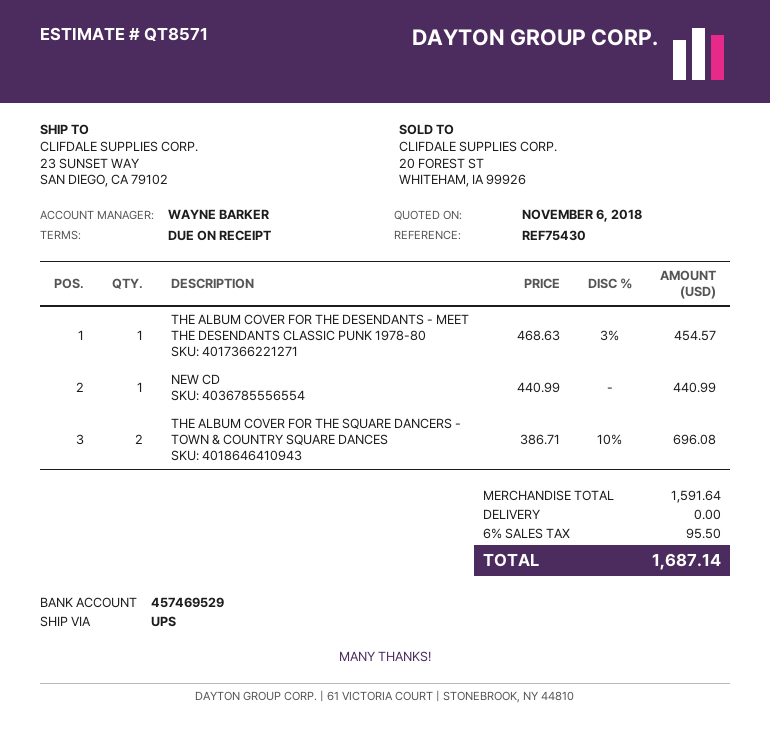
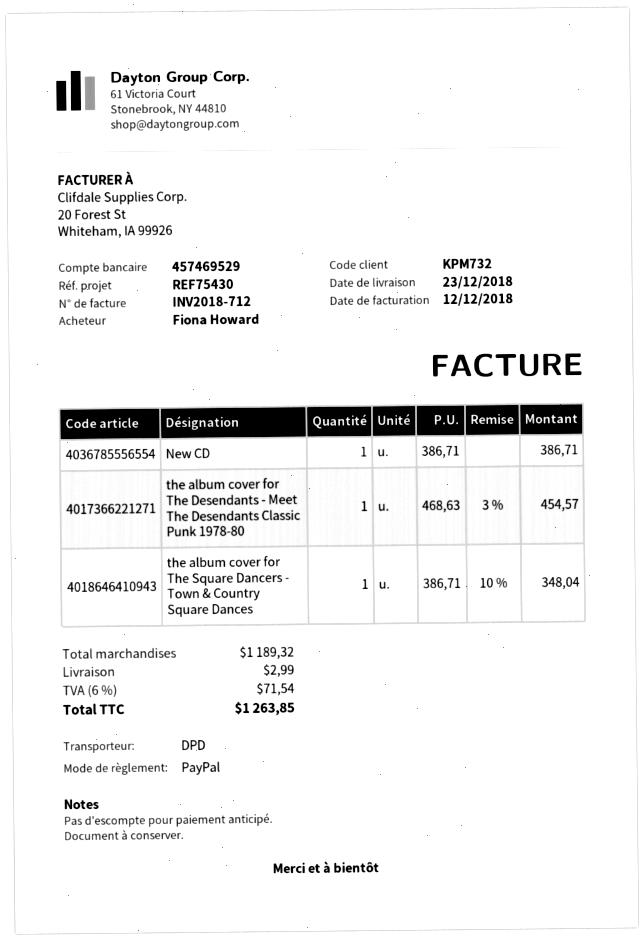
shipping method: UPS -> DPD
NEW CD: 1 x 440.99 = 440.99 -> 1 x 386.71 = 386.71
THE ALBUM COVER FOR THE SQUARE DANCERS - TOWN & COUNTRY SQUARE DANCES: 2 x 386.71 - 10% = 696.08 -> 1 x 386.71 - 10% = 348.04
subtotal: 1591.64 -> 1189.32
shipping: 0.00 -> 2.99
tax: 6% = 95.50 -> 6% = 71.54
total: 1687.14 -> 1263.85

